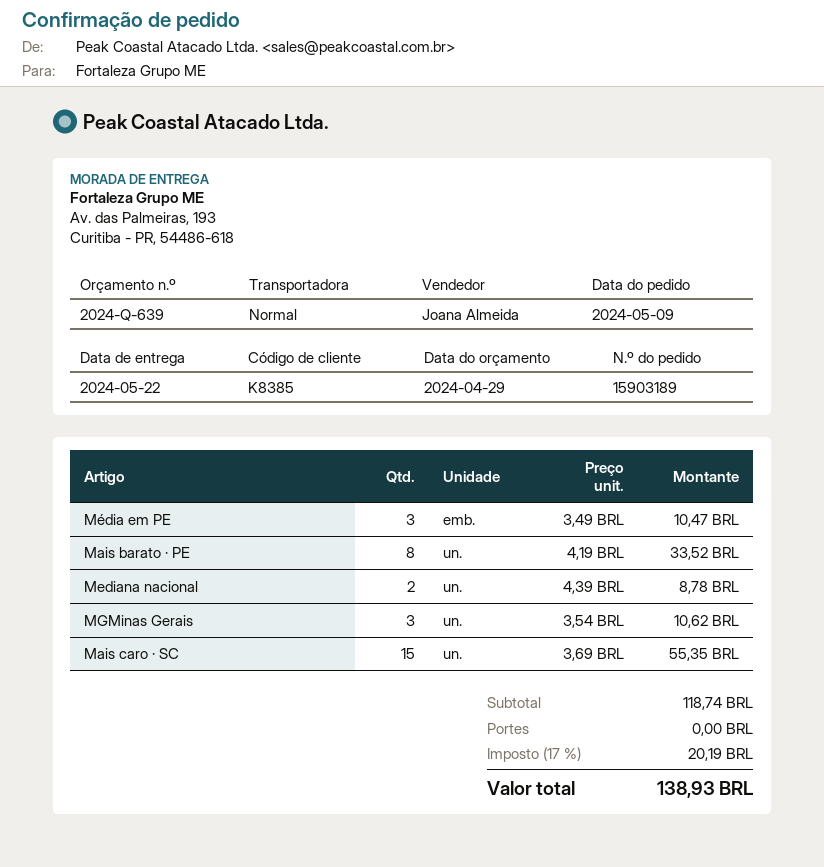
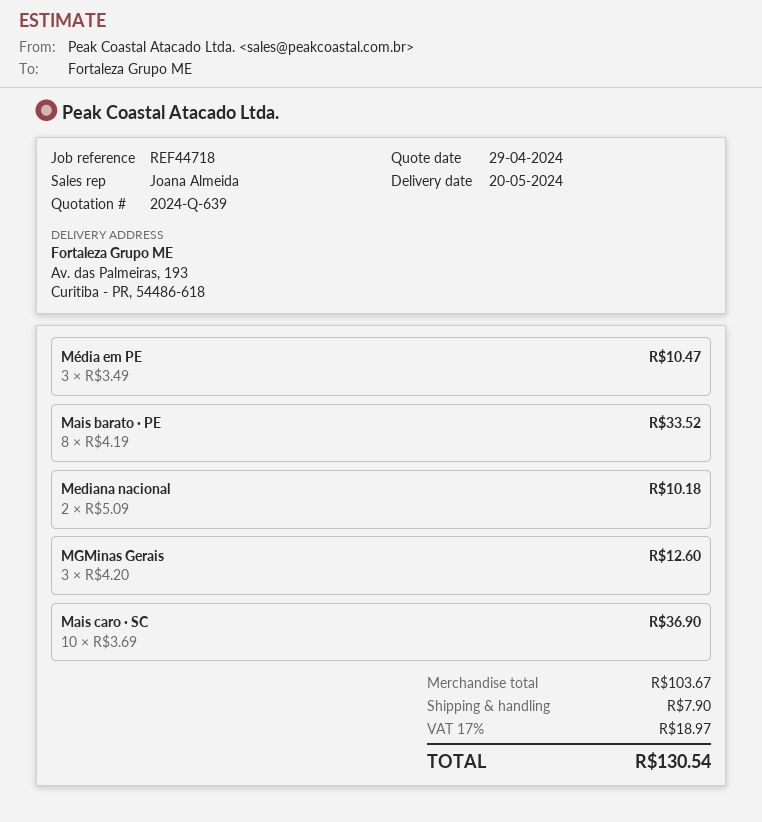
delivery date: 2024-05-22 -> 2024-05-20
Mediana nacional: 2 x 4.39 = 8.78 -> 2 x 5.09 = 10.18
MGMinas Gerais: 3 x 3.54 = 10.62 -> 3 x 4.20 = 12.60
Mais caro · SC: 15 x 3.69 = 55.35 -> 10 x 3.69 = 36.90
subtotal: 118.74 -> 103.67
shipping: 0.00 -> 7.90
tax: 17% = 20.19 -> 17% = 18.97
total: 138.93 -> 130.54

